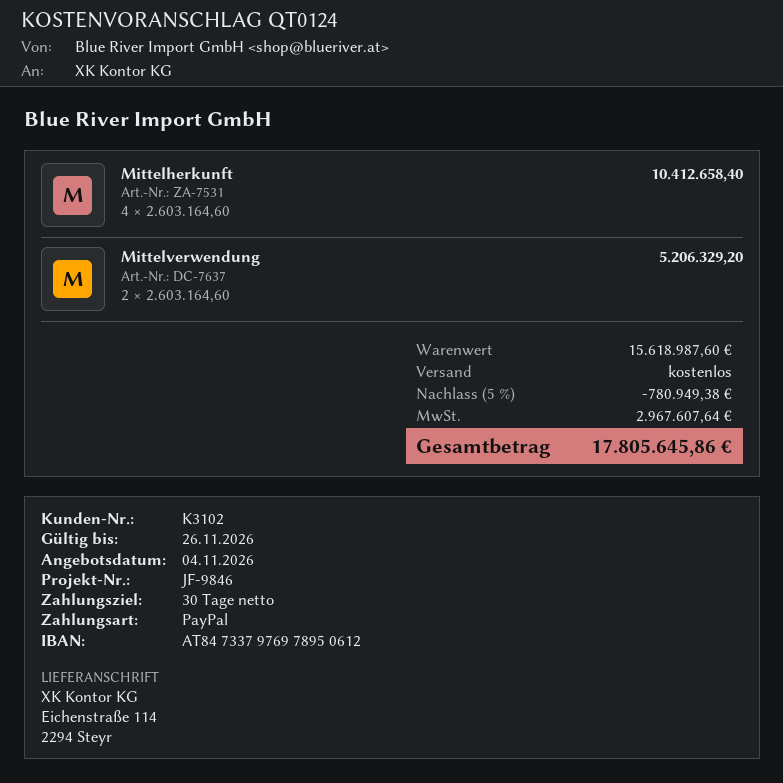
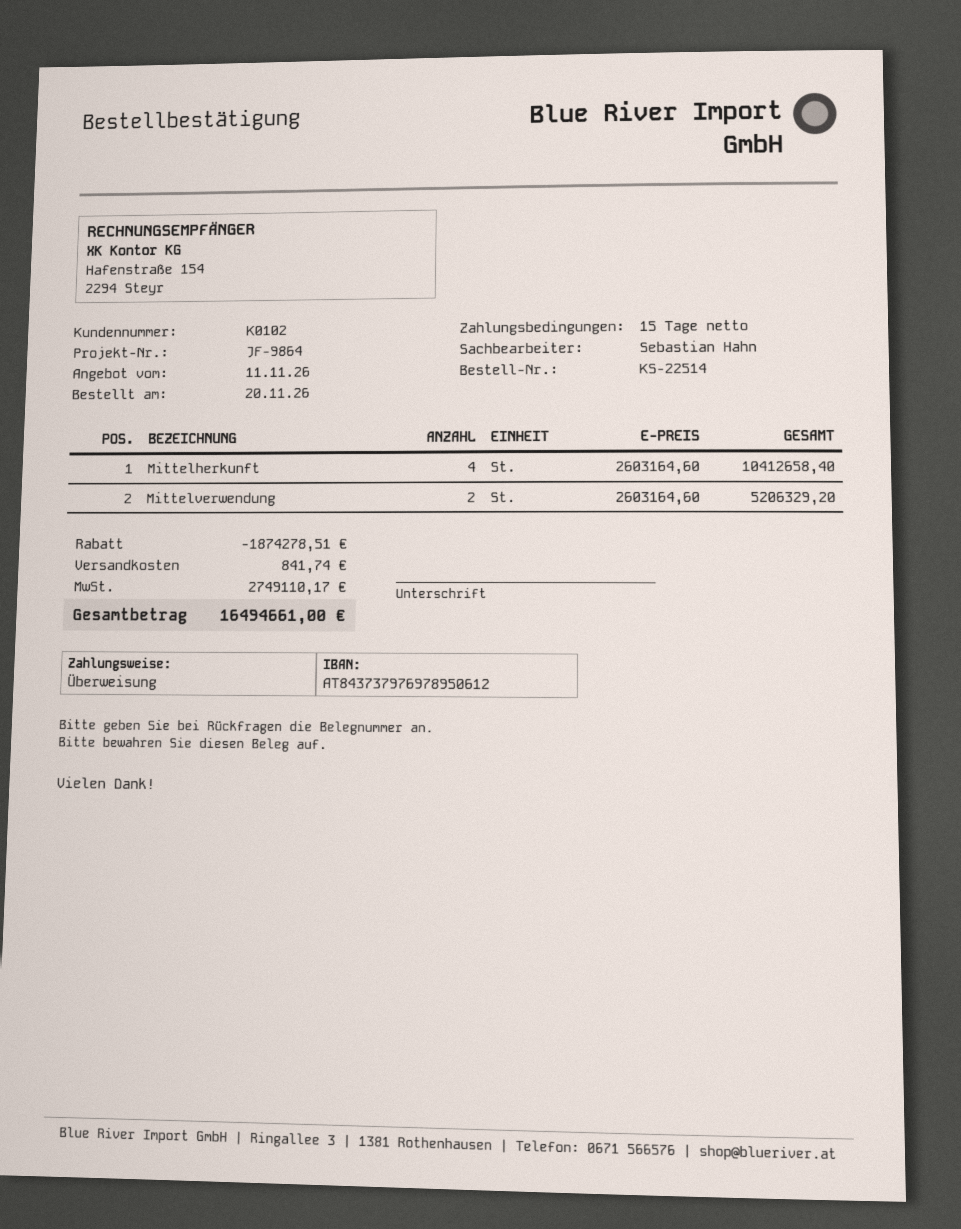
quote date: 2026-11-04 -> 2026-11-11
payment terms: 30 days -> 15 days
customer number: K3102 -> K0102
reference: JF-9846 -> JF-9864
payment method: PayPal -> bank transfer
bank account: AT847337976978950612 -> AT843737976978950612
discount: 780949.38 -> 1874278.51
shipping: 0.00 -> 841.74
tax: 2967607.64 -> 2749110.17
total: 17805645.86 -> 16494661.00

